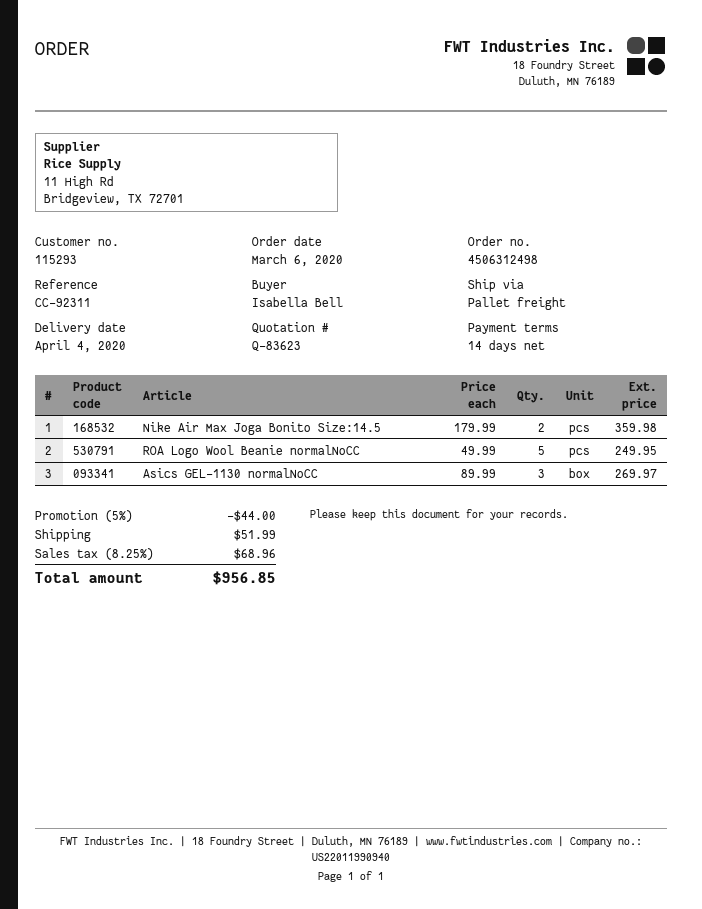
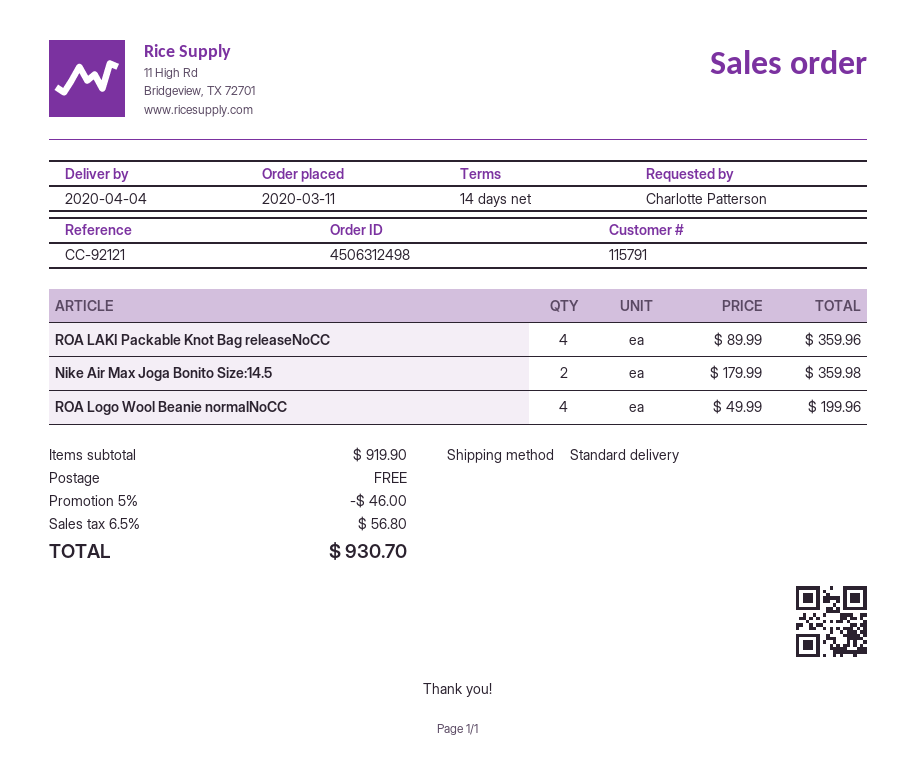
order date: 2020-03-06 -> 2020-03-11
customer number: 115293 -> 115791
reference: CC-92311 -> CC-92121
ordered by: Isabella Bell -> Charlotte Patterson
shipping method: pallet freight -> standard
ROA Logo Wool Beanie normalNoCC: 5 x 49.99 = 249.95 -> 4 x 49.99 = 199.96
Asics GEL-1130 normalNoCC: 3 x 89.99 = 269.97 -> none
ROA LAKI Packable Knot Bag releaseNoCC: none -> 4 x 89.99 = 359.96
discount: 5% = 44.00 -> 5% = 46.00
shipping: 51.99 -> 0.00
tax: 8.25% = 68.96 -> 6.5% = 56.80
total: 956.85 -> 930.70

